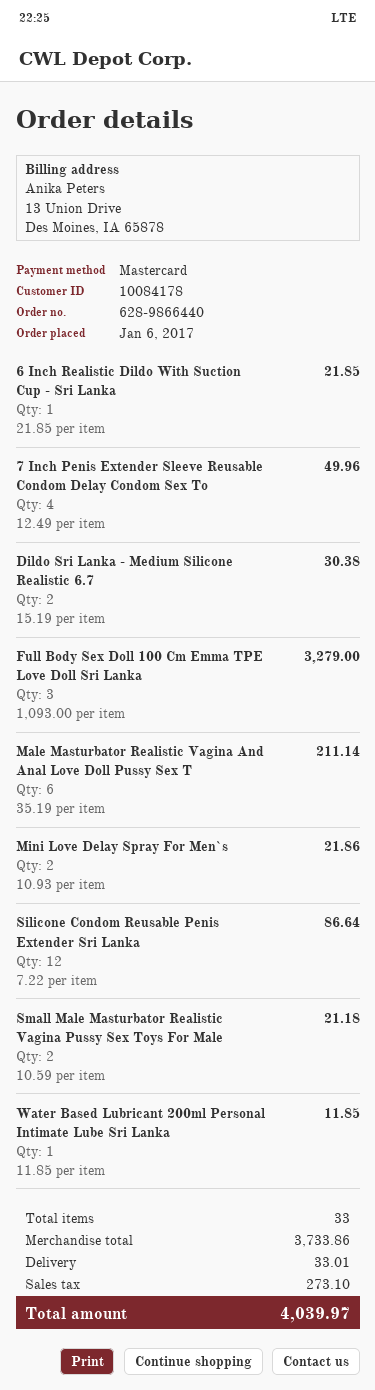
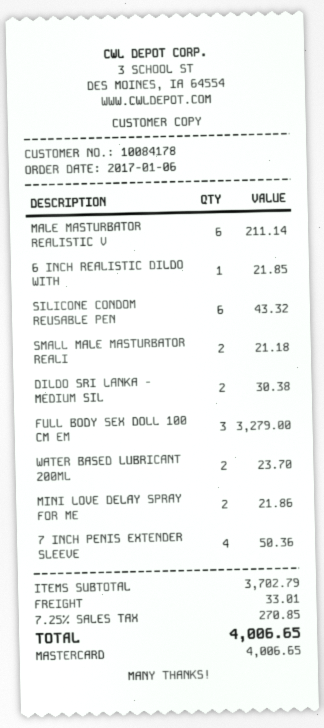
7 Inch Penis Extender Sleeve Reusable Condom Delay Condom Sex To: 4 for 49.96 -> 4 for 50.36
Silicone Condom Reusable Penis Extender Sri Lanka: 12 for 86.64 -> 6 for 43.32
Water Based Lubricant 200ml Personal Intimate Lube Sri Lanka: 1 for 11.85 -> 2 for 23.70
subtotal: 3733.86 -> 3702.79
tax: 273.10 -> 270.85
total: 4039.97 -> 4006.65

